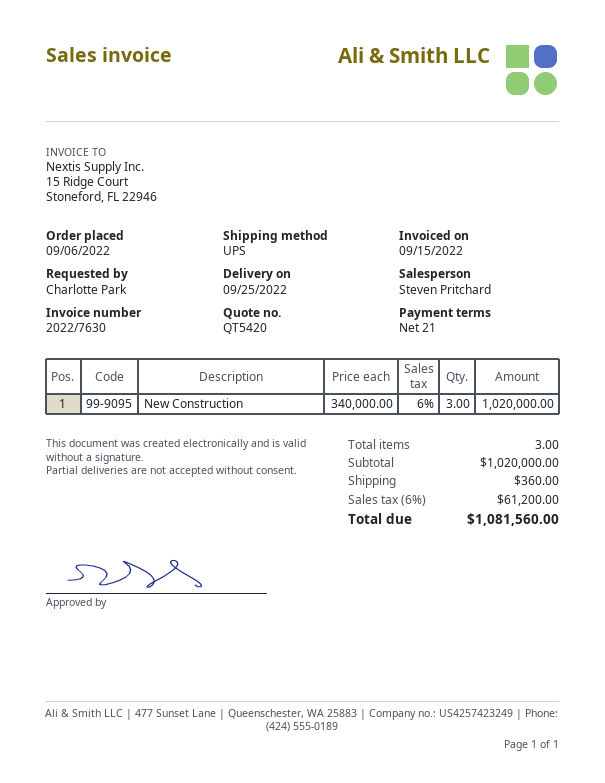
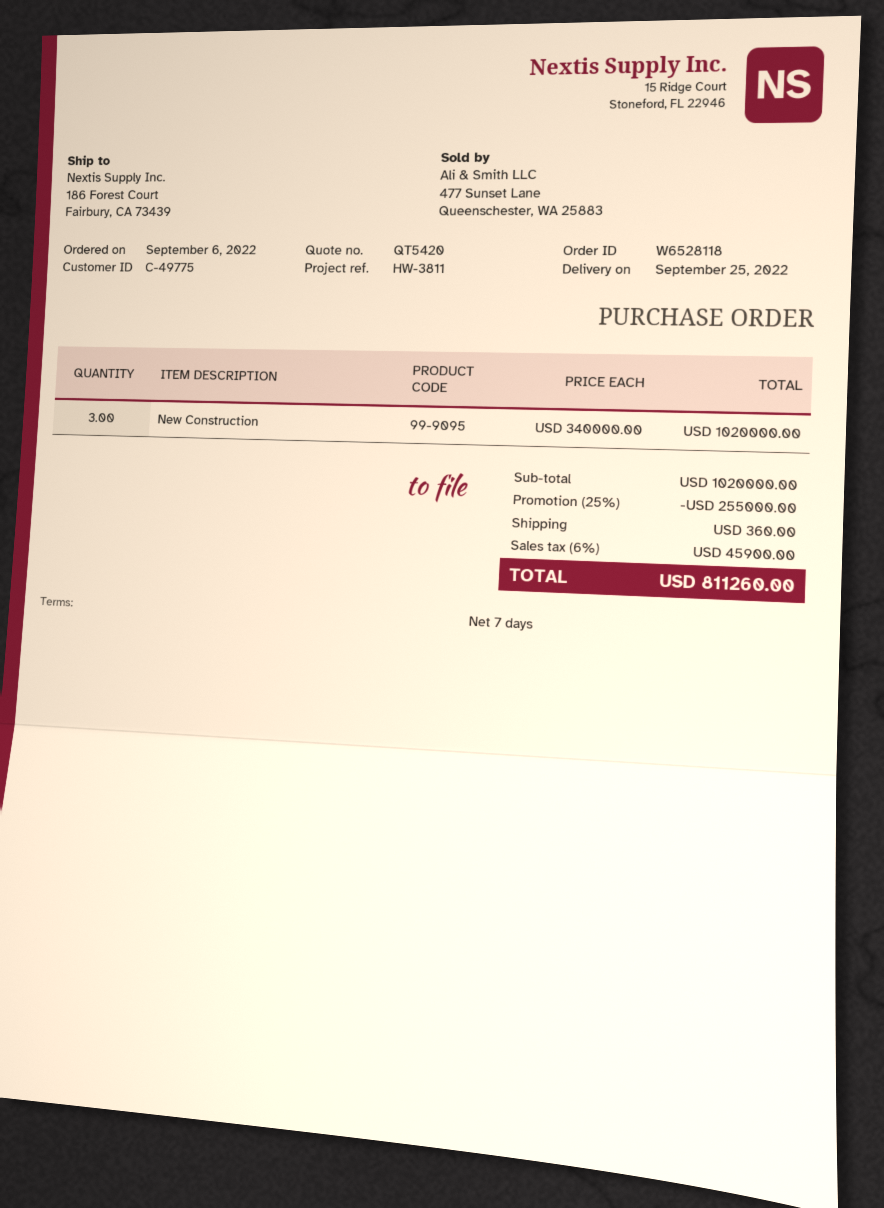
payment terms: 21 days -> 7 days
discount: none -> 25% = 255000.00
tax: 6% = 61200.00 -> 6% = 45900.00
total: 1081560.00 -> 811260.00

